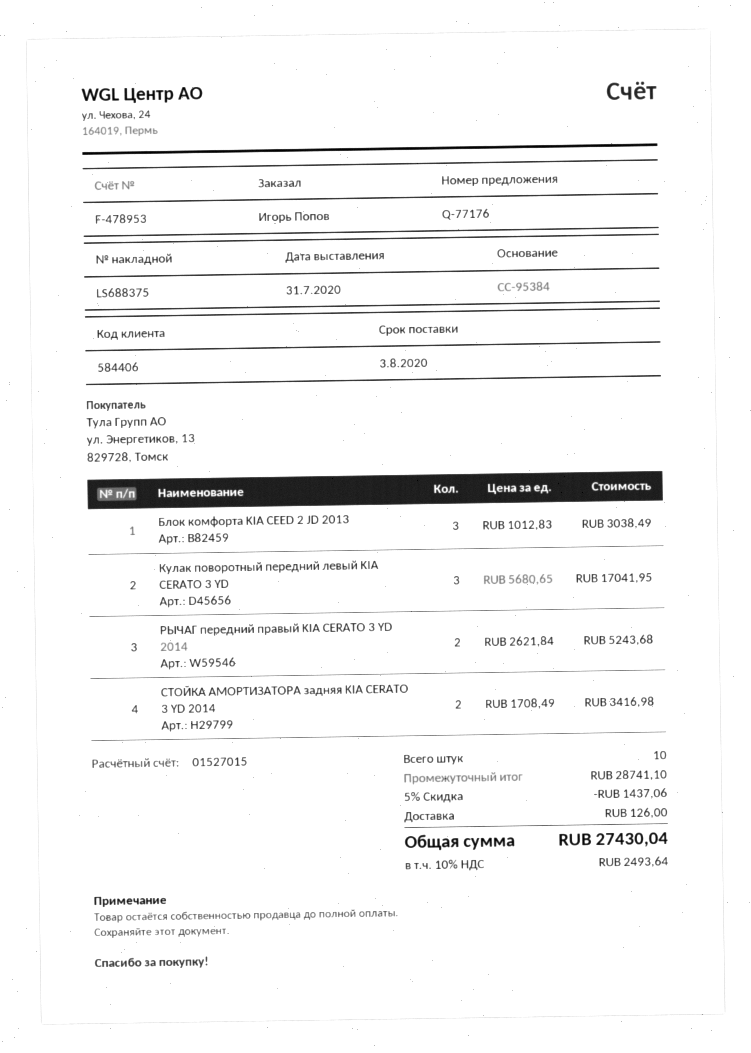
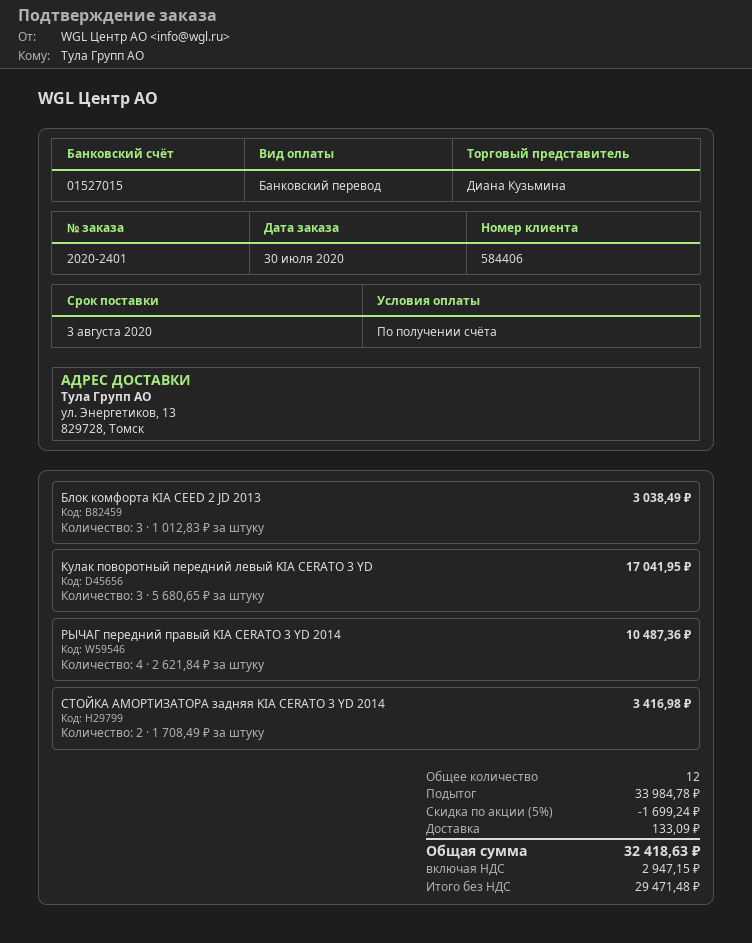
РЫЧАГ передний правый KIA CERATO 3 YD 2014: 2 x 2621.84 = 5243.68 -> 4 x 2621.84 = 10487.36
total quantity: 10 -> 12
subtotal: 28741.10 -> 33984.78
discount: 5% = 1437.06 -> 5% = 1699.24
shipping: 126.00 -> 133.09
tax: 2493.64 -> 2947.15
total: 27430.04 -> 32418.63

